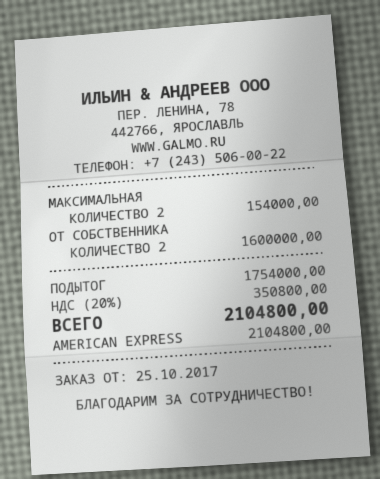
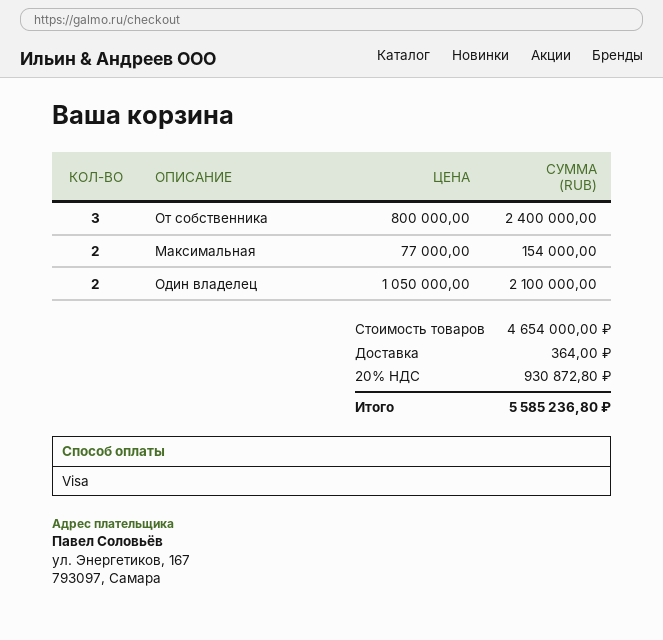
payment method: American Express -> Visa
ОТ СОБСТВЕННИКА: 2 for 1600000.00 -> 3 for 2400000.00
Один владелец: none -> 2 for 2100000.00
subtotal: 1754000.00 -> 4654000.00
shipping: none -> 364.00
tax: 20% = 350800.00 -> 20% = 930872.80
total: 2104800.00 -> 5585236.80

